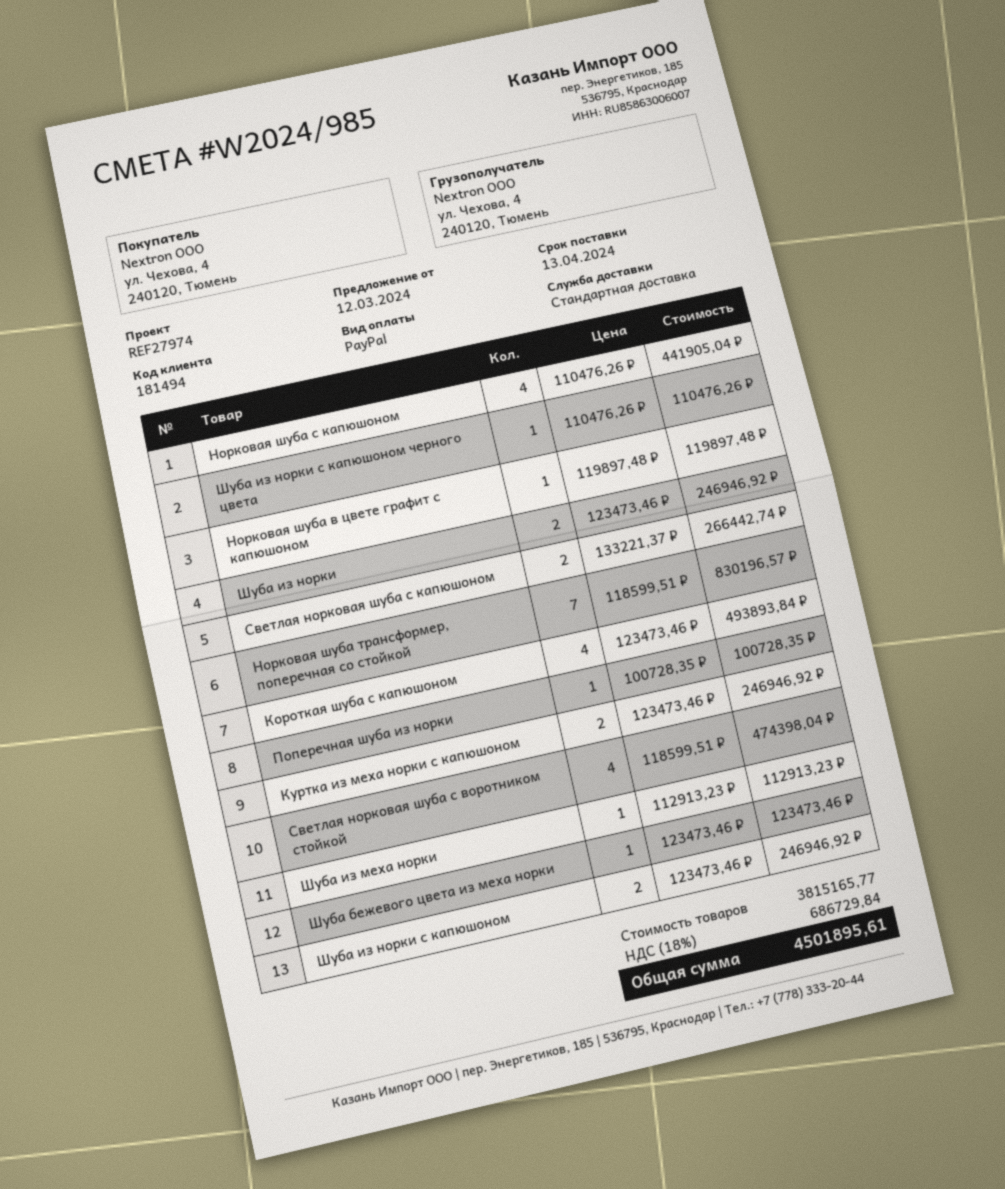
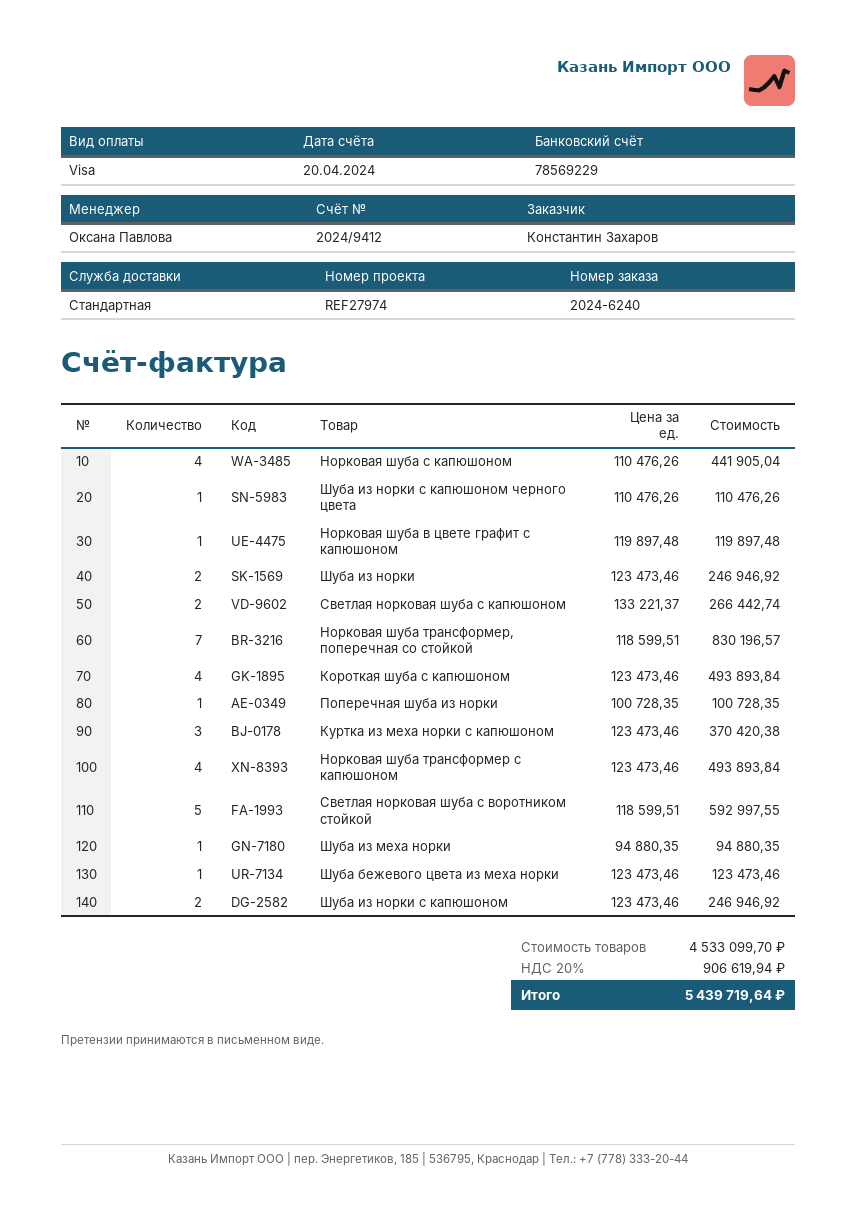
payment method: PayPal -> Visa
Куртка из меха норки с капюшоном: 2 x 123473.46 = 246946.92 -> 3 x 123473.46 = 370420.38
Светлая норковая шуба с воротником стойкой: 4 x 118599.51 = 474398.04 -> 5 x 118599.51 = 592997.55
Шуба из меха норки: 1 x 112913.23 = 112913.23 -> 1 x 94880.35 = 94880.35
Норковая шуба трансформер с капюшоном: none -> 4 x 123473.46 = 493893.84
subtotal: 3815165.77 -> 4533099.70
tax: 18% = 686729.84 -> 20% = 906619.94
total: 4501895.61 -> 5439719.64

